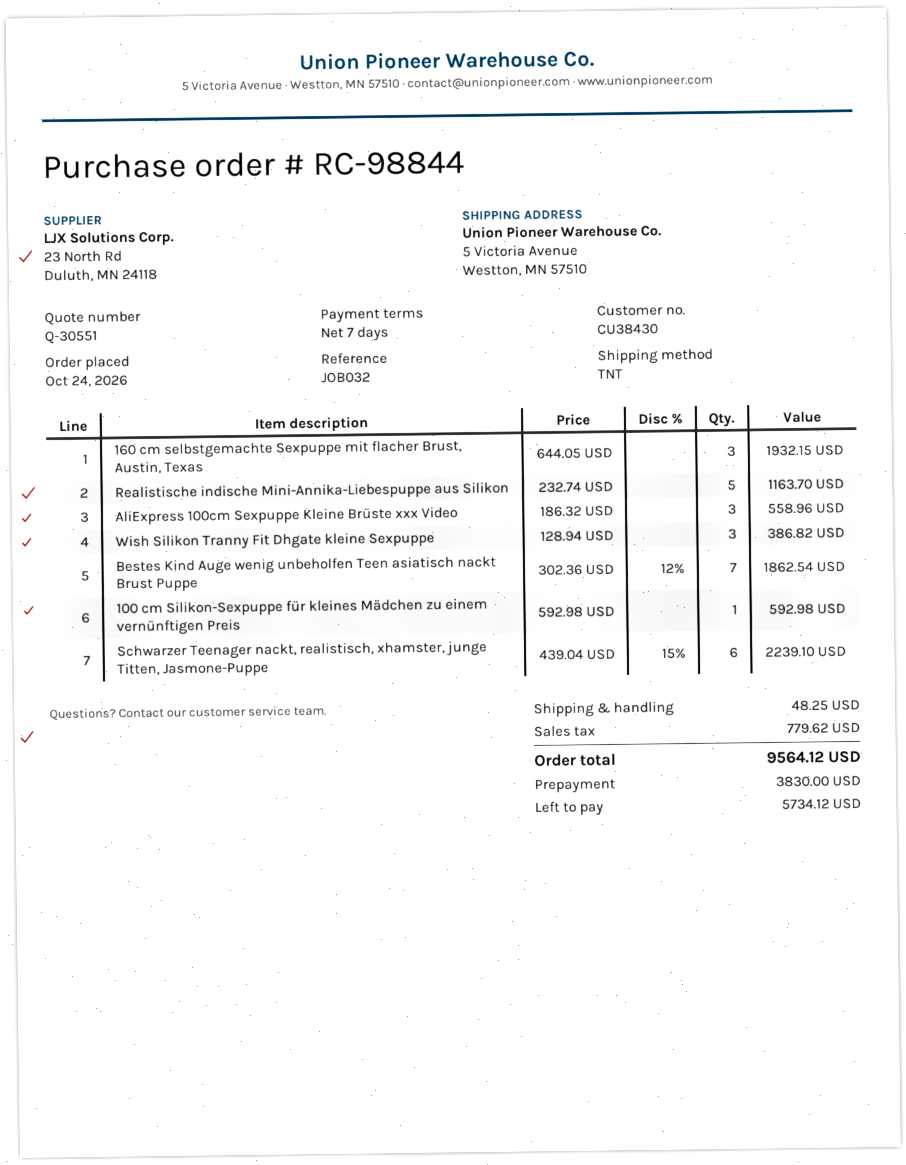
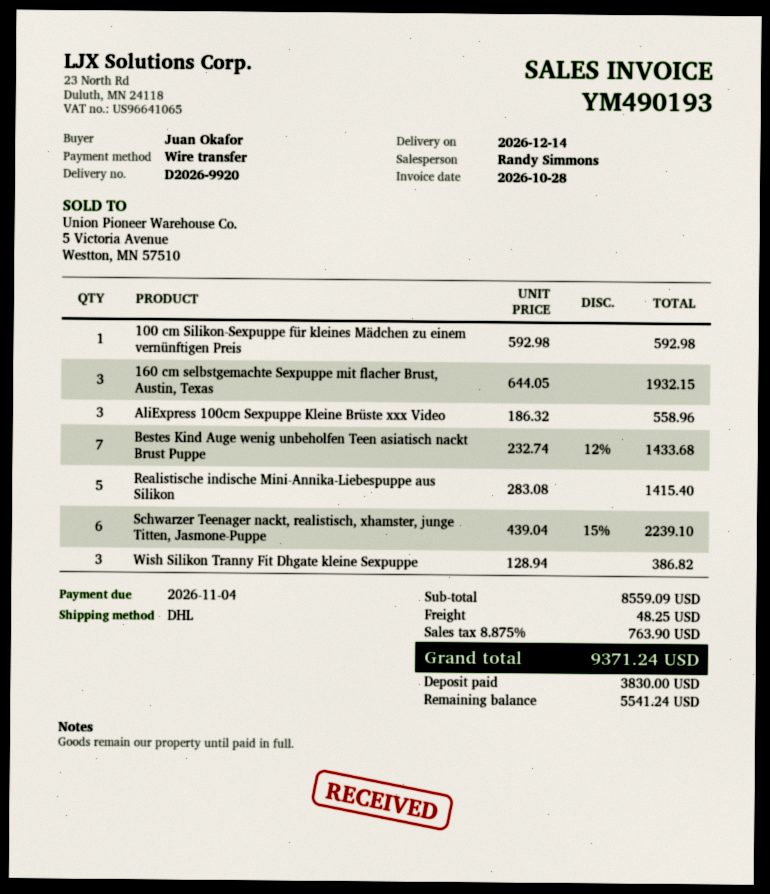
shipping method: TNT -> DHL
Realistische indische Mini-Annika-Liebespuppe aus Silikon: 5 x 232.74 = 1163.70 -> 5 x 283.08 = 1415.40
Bestes Kind Auge wenig unbeholfen Teen asiatisch nackt Brust Puppe: 7 x 302.36 - 12% = 1862.54 -> 7 x 232.74 - 12% = 1433.68
tax: 779.62 -> 763.90
total: 9564.12 -> 9371.24
balance: 5734.12 -> 5541.24

